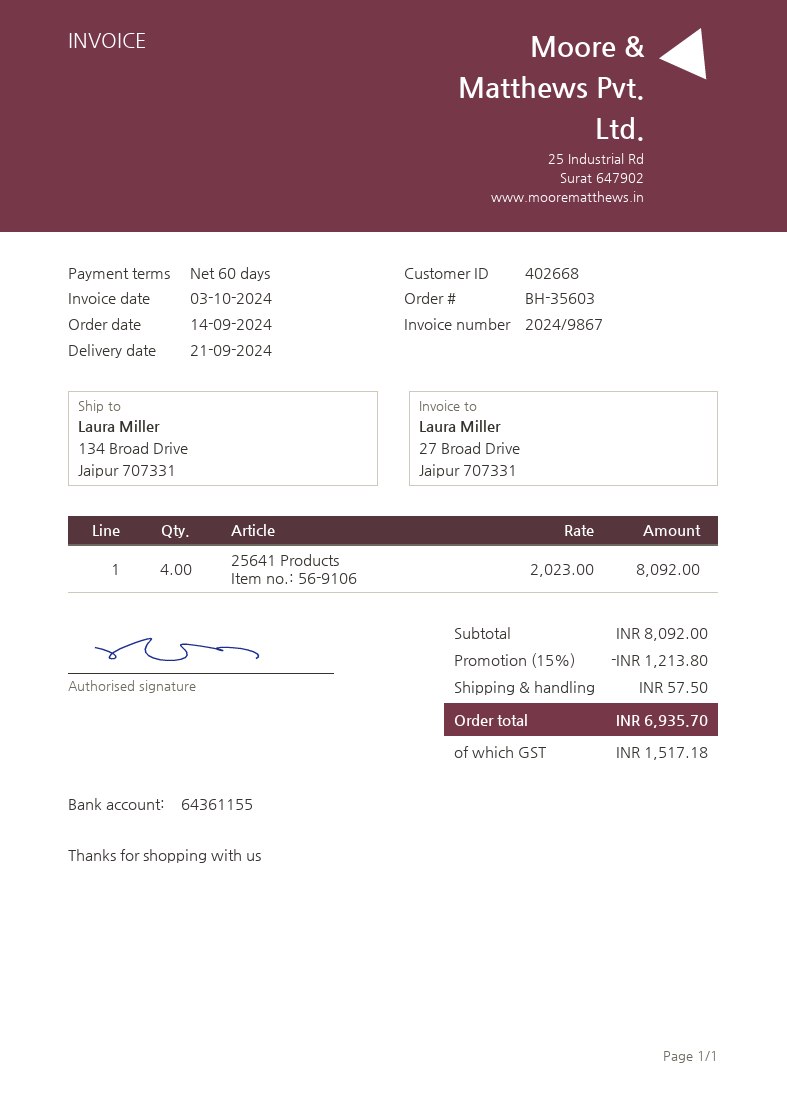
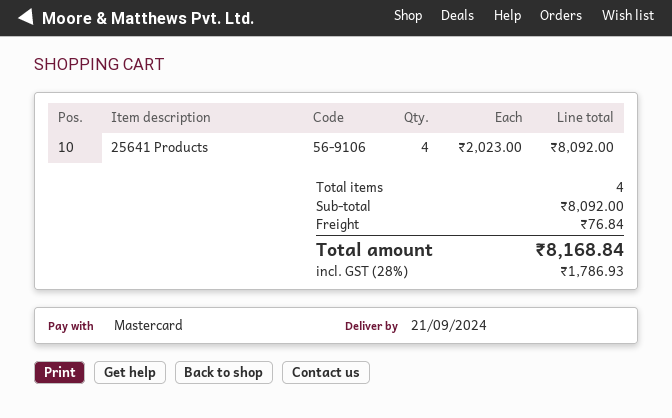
discount: 15% = 1213.80 -> none
shipping: 57.50 -> 76.84
tax: 1517.18 -> 1786.93
total: 6935.70 -> 8168.84

